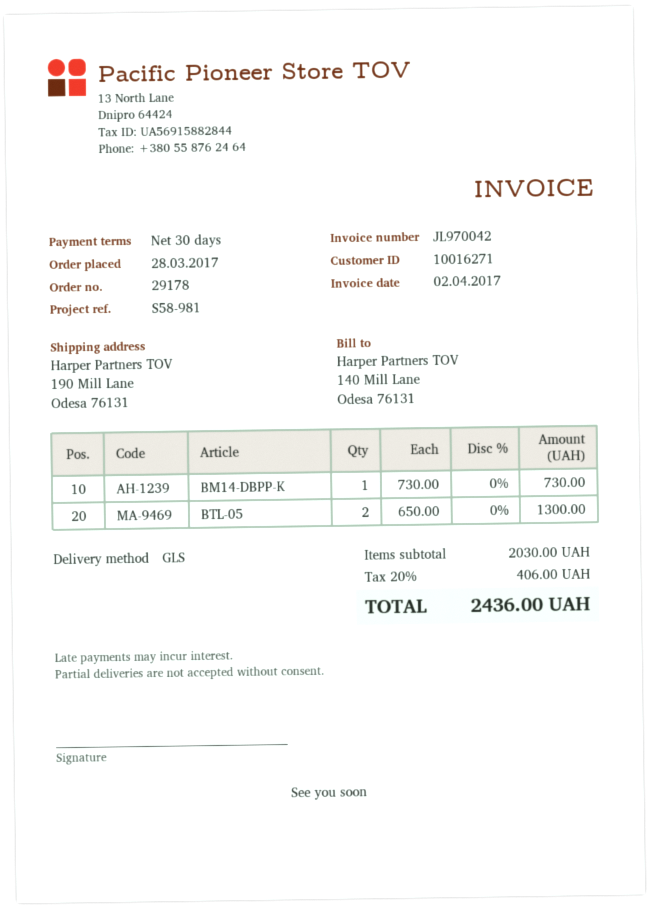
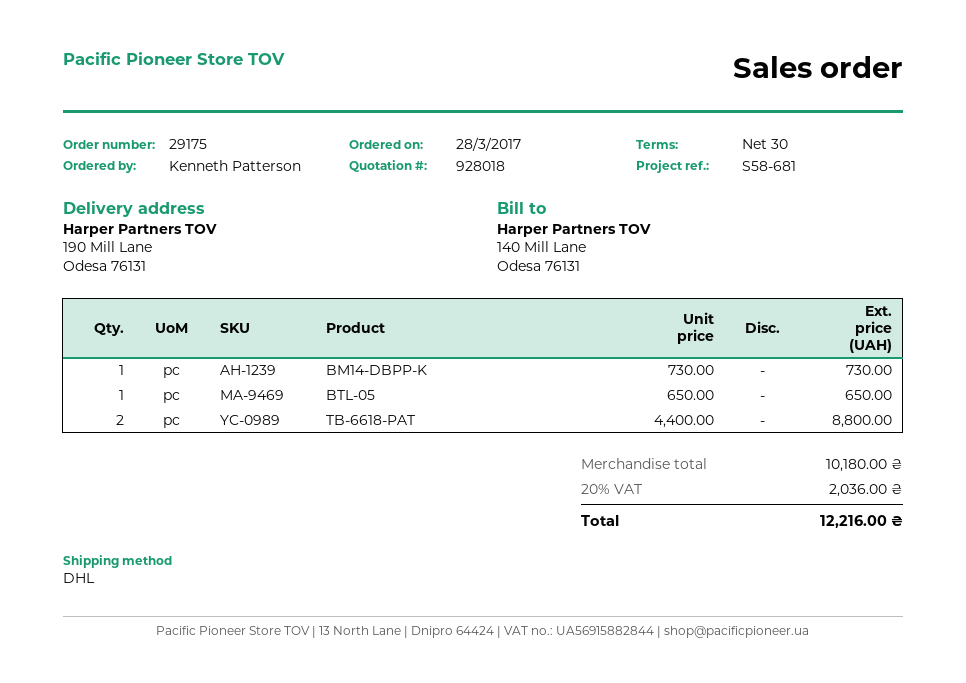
order number: 29178 -> 29175
reference: S58-981 -> S58-681
shipping method: GLS -> DHL
BTL-05: 2 x 650.00 = 1300.00 -> 1 x 650.00 = 650.00
TB-6618-PAT: none -> 2 x 4400.00 = 8800.00
subtotal: 2030.00 -> 10180.00
tax: 20% = 406.00 -> 20% = 2036.00
total: 2436.00 -> 12216.00

